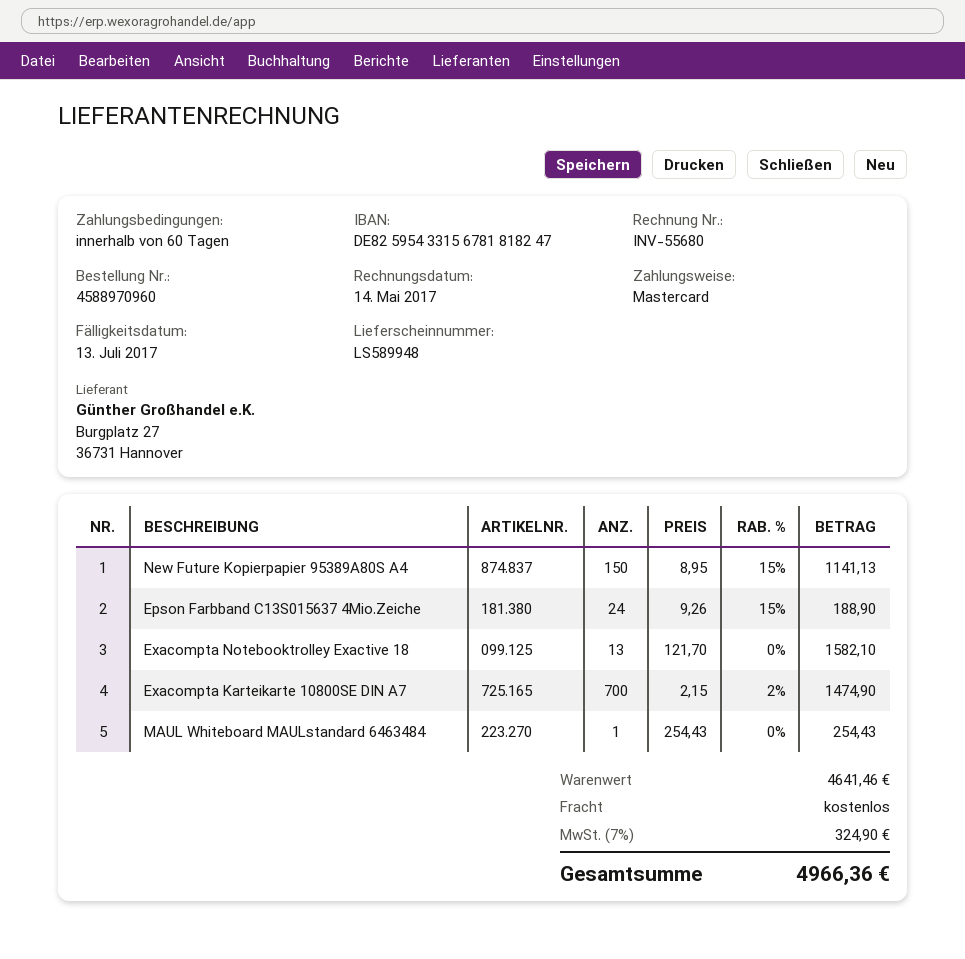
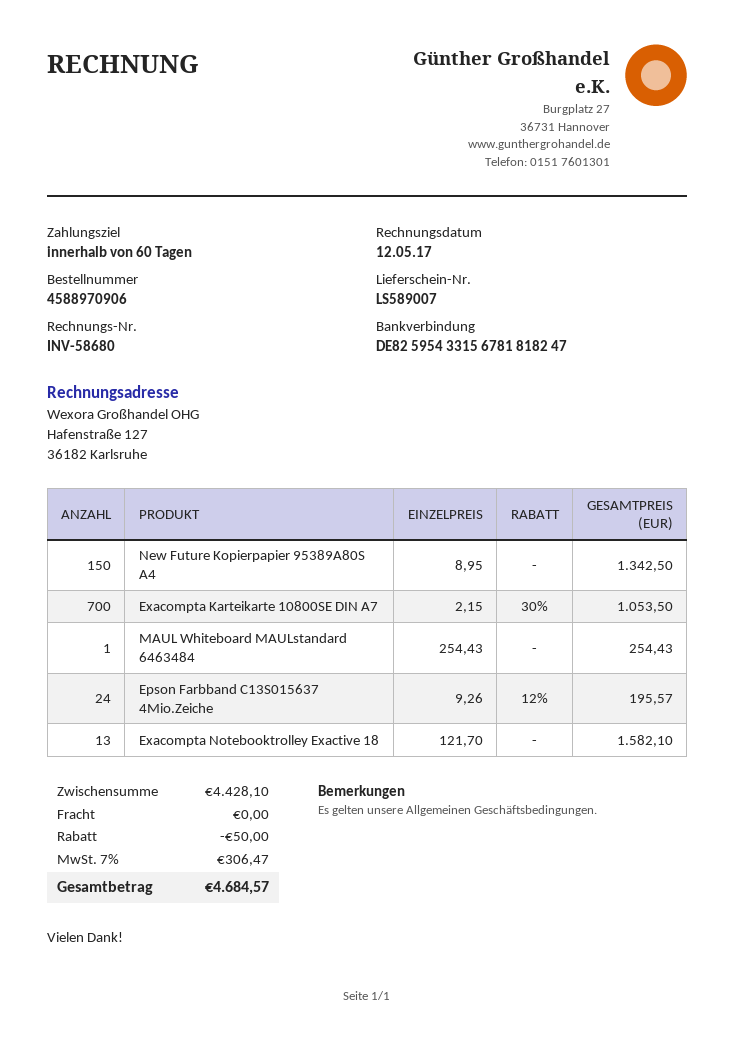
order number: 4588970960 -> 4588970906
delivery note number: LS589948 -> LS589007
invoice number: INV-55680 -> INV-58680
invoice date: 2017-05-14 -> 2017-05-12
New Future Kopierpapier 95389A80S A4: 150 x 8.95 - 15% = 1141.13 -> 150 x 8.95 = 1342.50
Epson Farbband C13S015637 4Mio.Zeiche: 24 x 9.26 - 15% = 188.90 -> 24 x 9.26 - 12% = 195.57
Exacompta Karteikarte 10800SE DIN A7: 700 x 2.15 - 2% = 1474.90 -> 700 x 2.15 - 30% = 1053.50
subtotal: 4641.46 -> 4428.10
discount: none -> 50.00
tax: 7% = 324.90 -> 7% = 306.47
total: 4966.36 -> 4684.57

